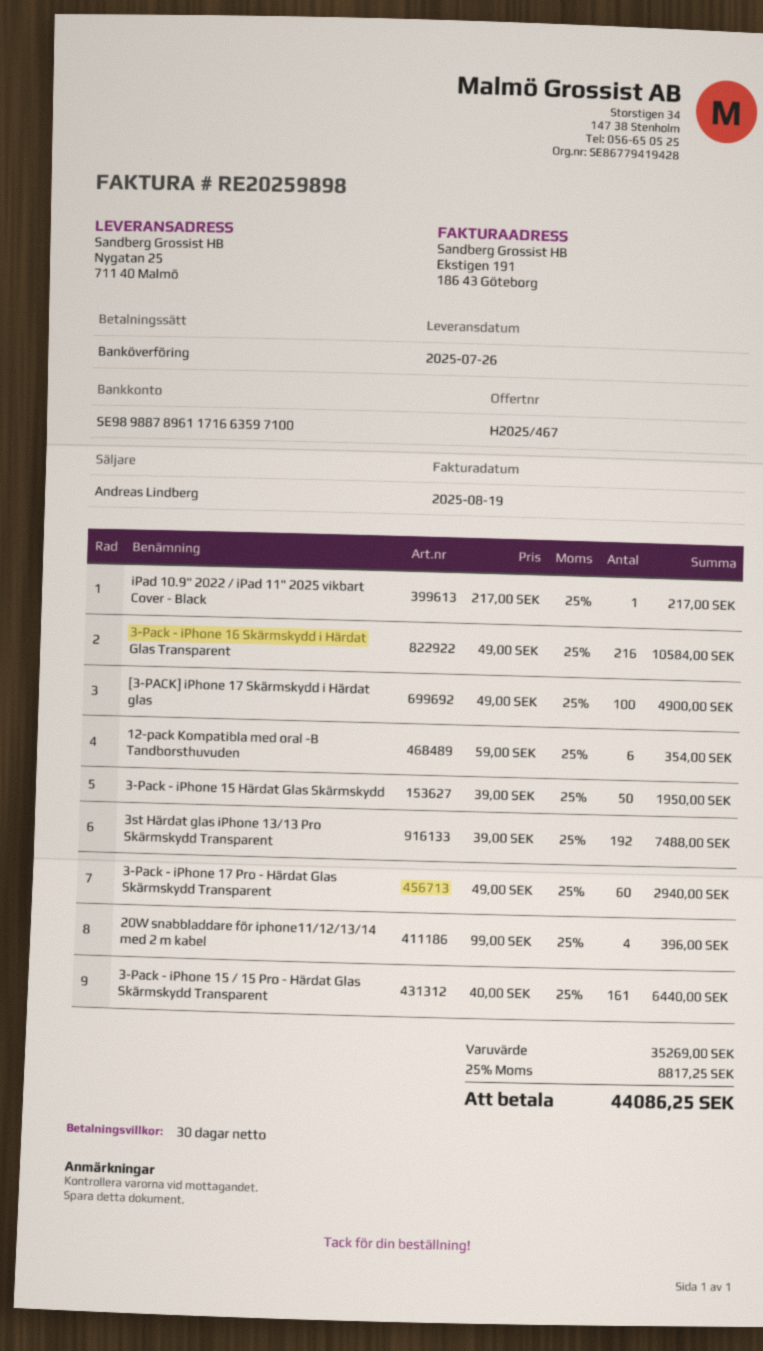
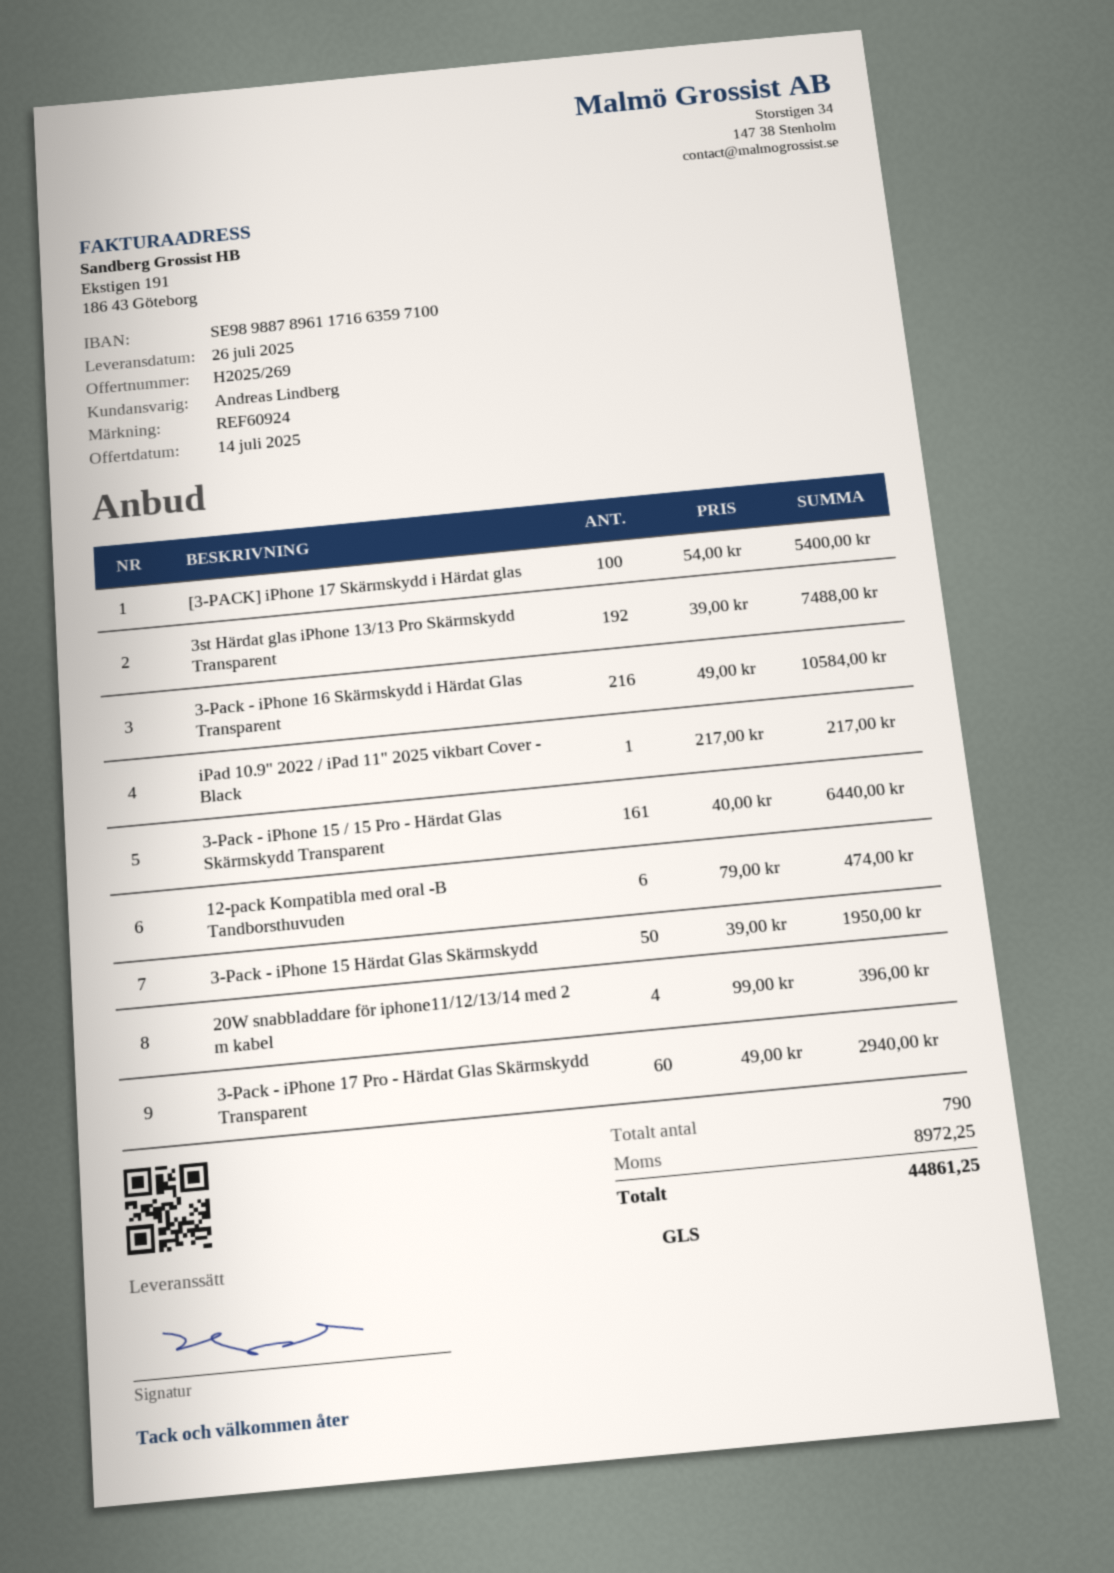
quote number: H2025/467 -> H2025/269
[3-PACK] iPhone 17 Skärmskydd i Härdat glas: 100 x 49.00 = 4900.00 -> 100 x 54.00 = 5400.00
12-pack Kompatibla med oral -B Tandborsthuvuden: 6 x 59.00 = 354.00 -> 6 x 79.00 = 474.00
tax: 8817.25 -> 8972.25
total: 44086.25 -> 44861.25

